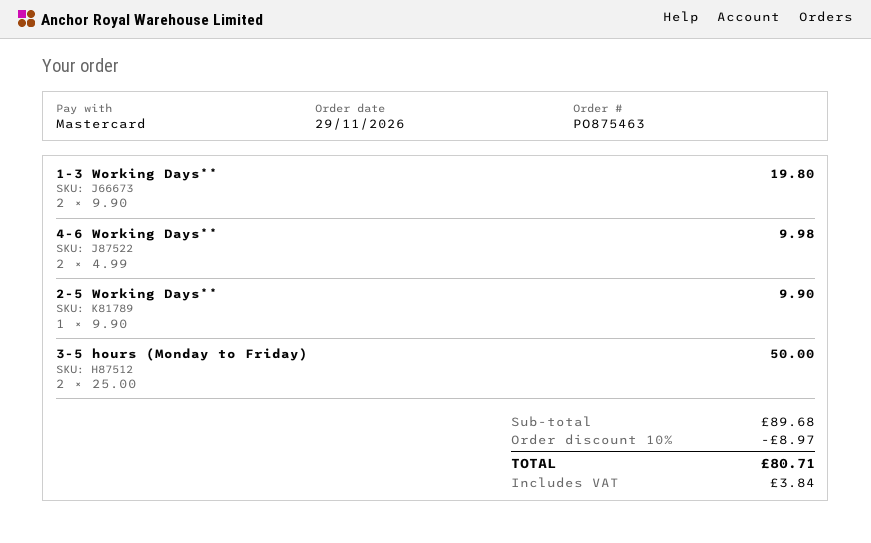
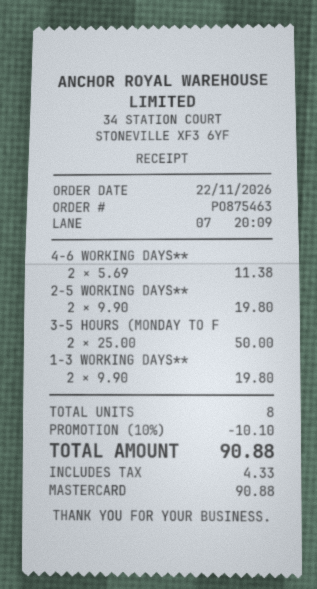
order date: 2026-11-29 -> 2026-11-22
4-6 Working Days**: 2 x 4.99 = 9.98 -> 2 x 5.69 = 11.38
2-5 Working Days**: 1 x 9.90 = 9.90 -> 2 x 9.90 = 19.80
discount: 10% = 8.97 -> 10% = 10.10
tax: 3.84 -> 4.33
total: 80.71 -> 90.88

